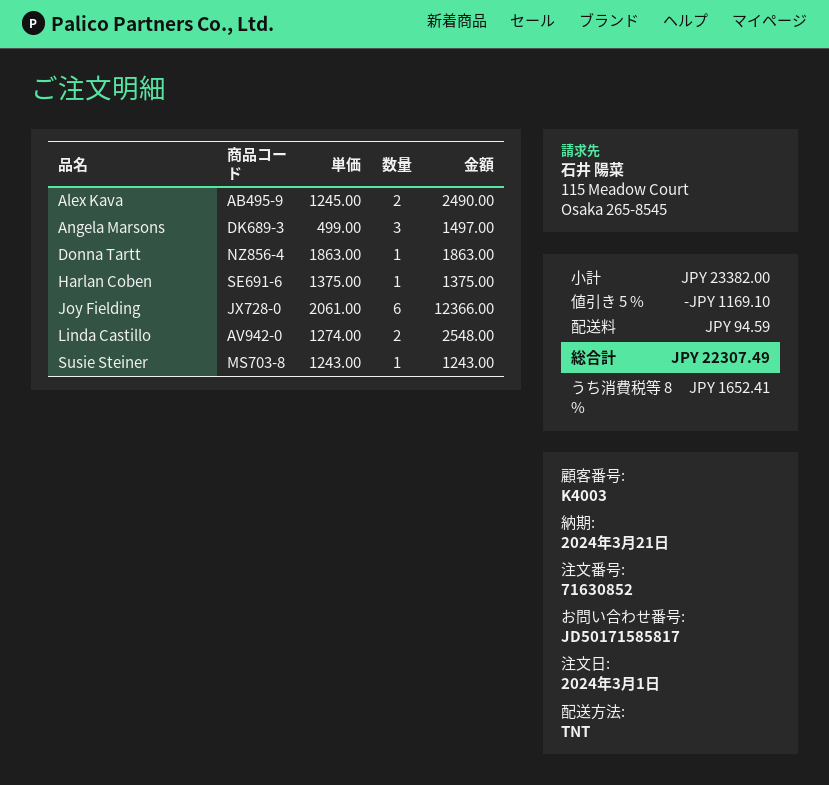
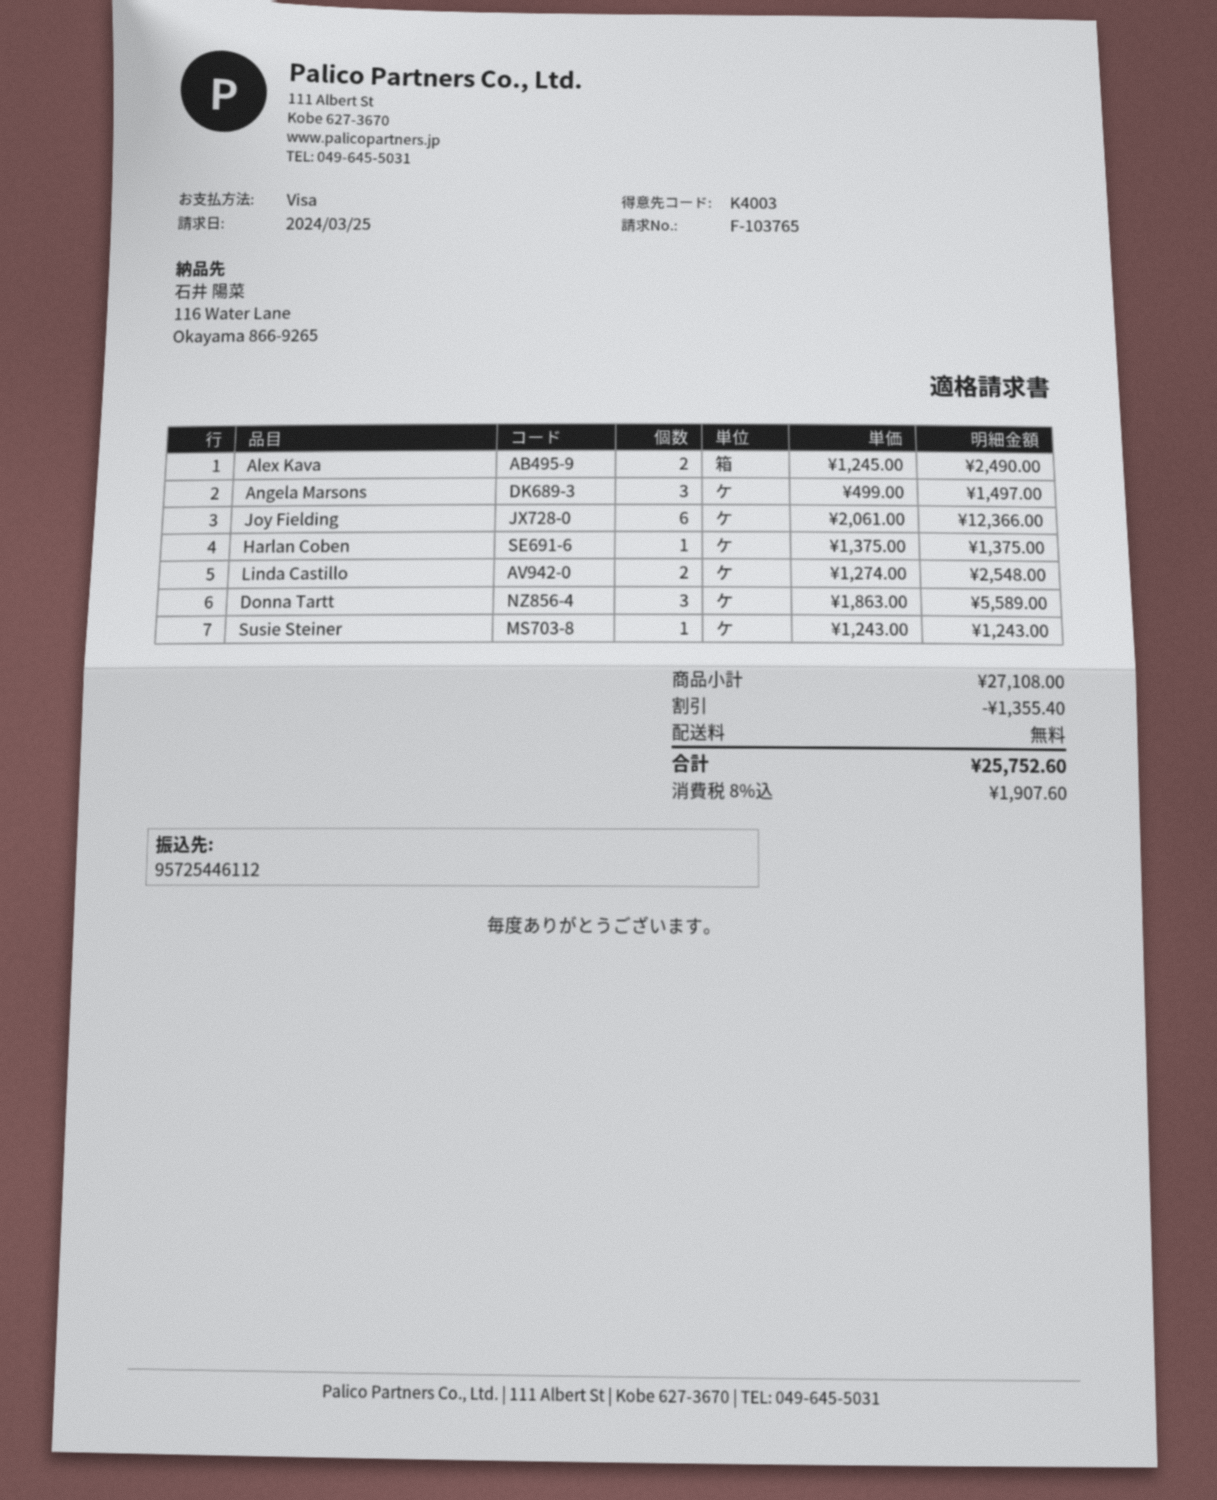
Donna Tartt: 1 x 1863.00 = 1863.00 -> 3 x 1863.00 = 5589.00
subtotal: 23382.00 -> 27108.00
discount: 1169.10 -> 1355.40
shipping: 94.59 -> 0.00
tax: 8% = 1652.41 -> 8% = 1907.60
total: 22307.49 -> 25752.60

